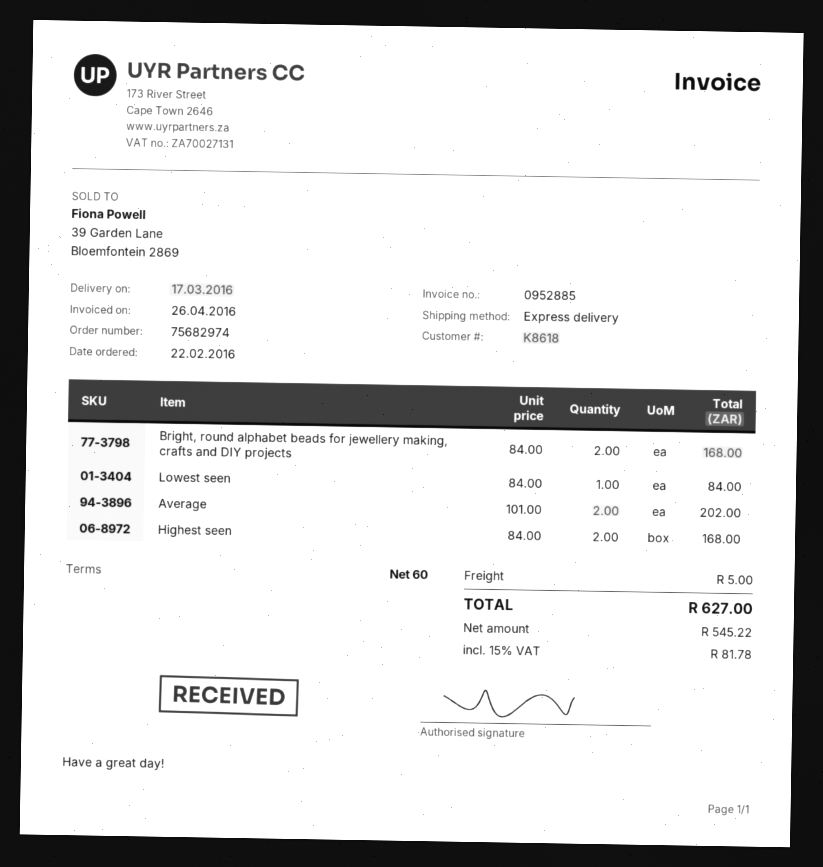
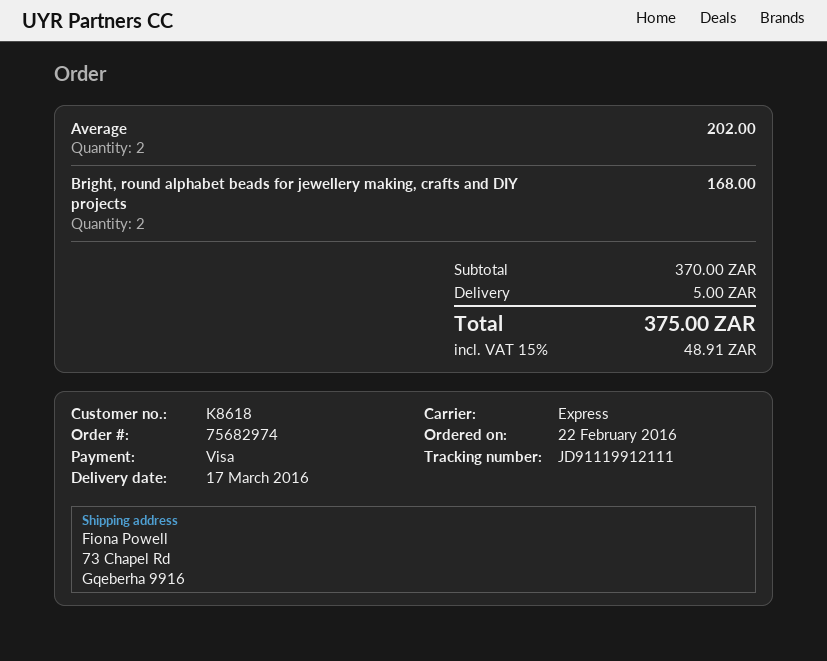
Lowest seen: 1 for 84.00 -> none
Highest seen: 2 for 168.00 -> none
tax: 15% = 81.78 -> 15% = 48.91
total: 627.00 -> 375.00

